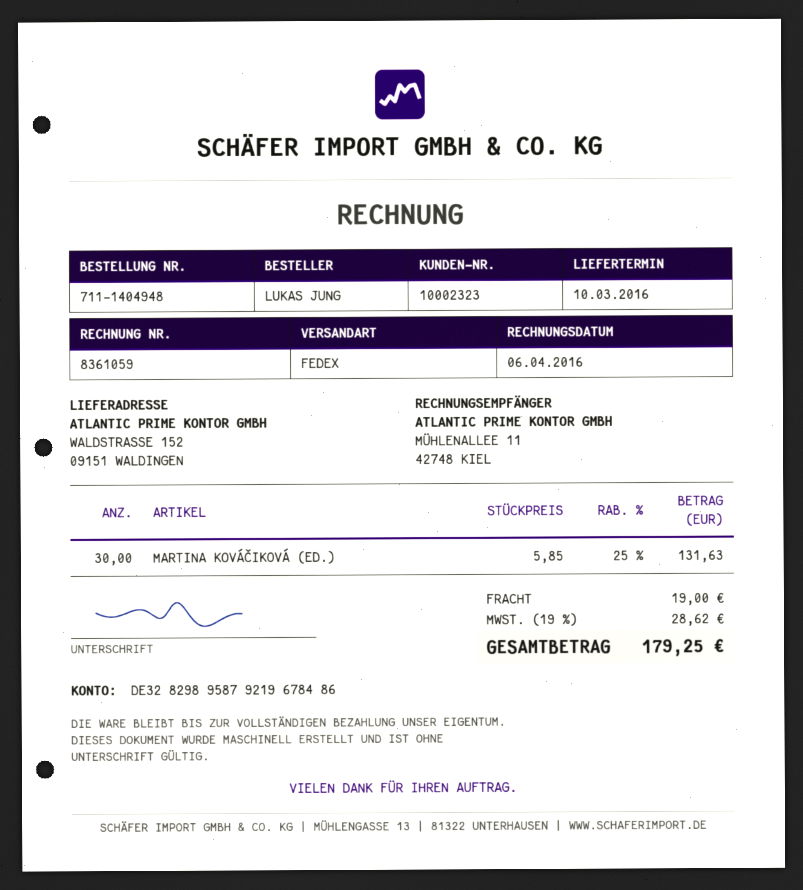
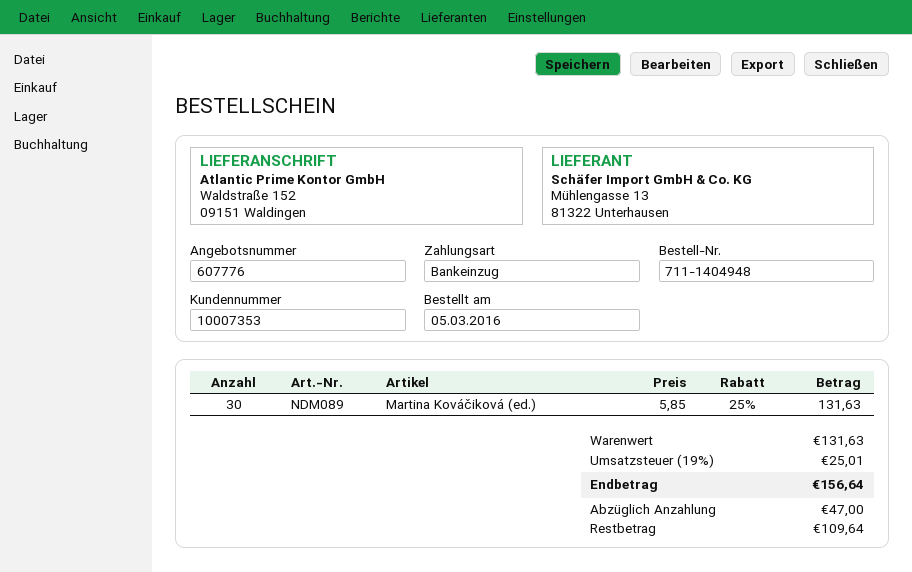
customer number: 10002323 -> 10007353
shipping: 19.00 -> none
tax: 19% = 28.62 -> 19% = 25.01
total: 179.25 -> 156.64

